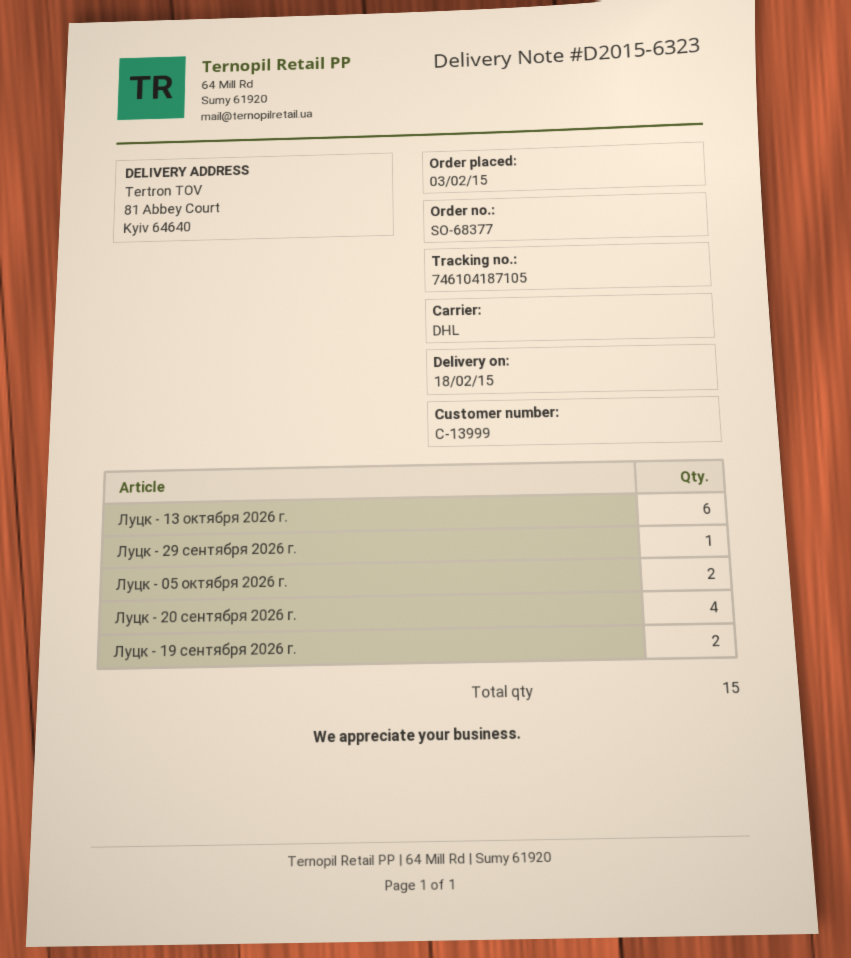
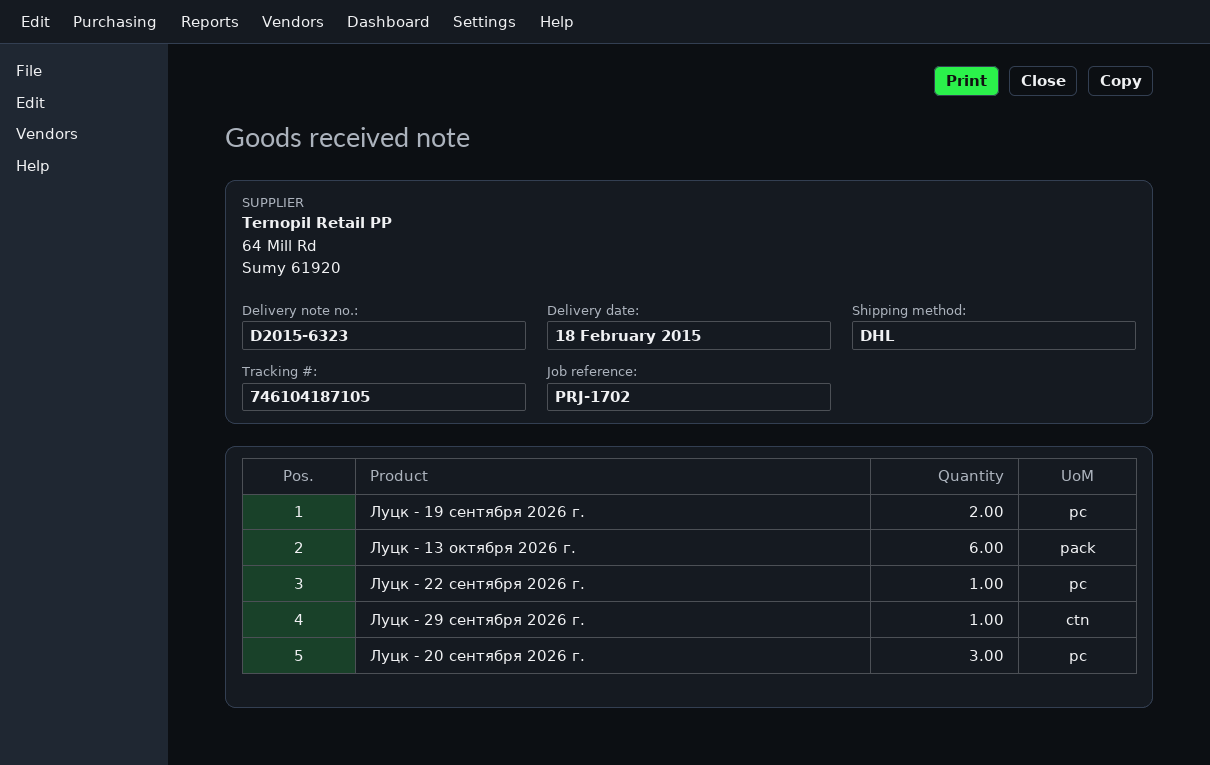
Луцк - 05 октября 2026 г.: 2 -> none
Луцк - 20 сентября 2026 г.: 4 -> 3
Луцк - 22 сентября 2026 г.: none -> 1

